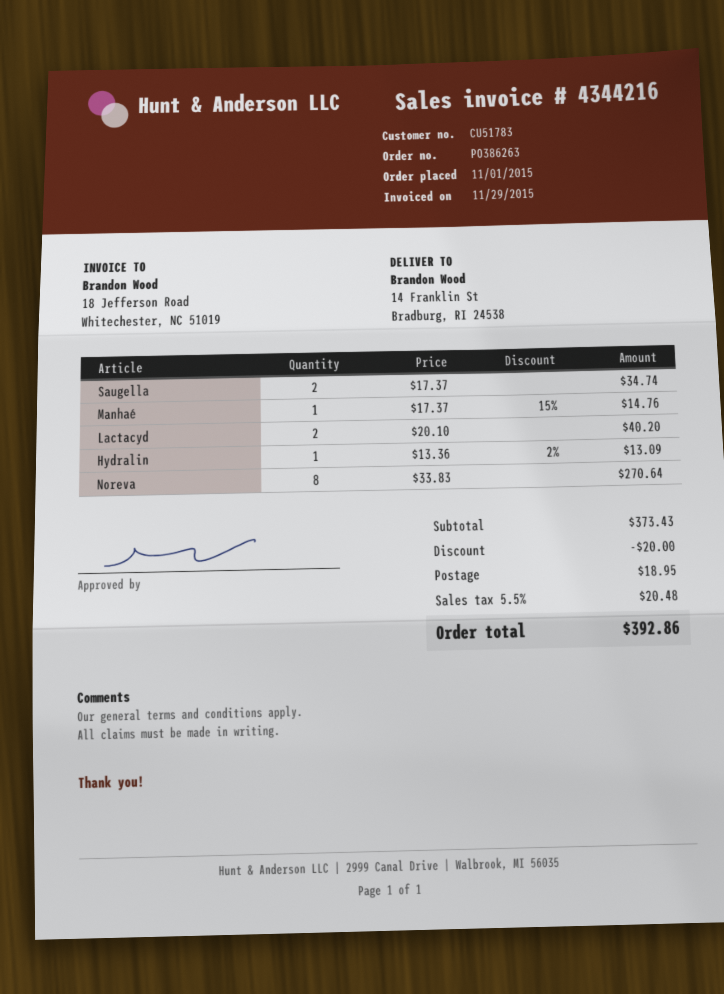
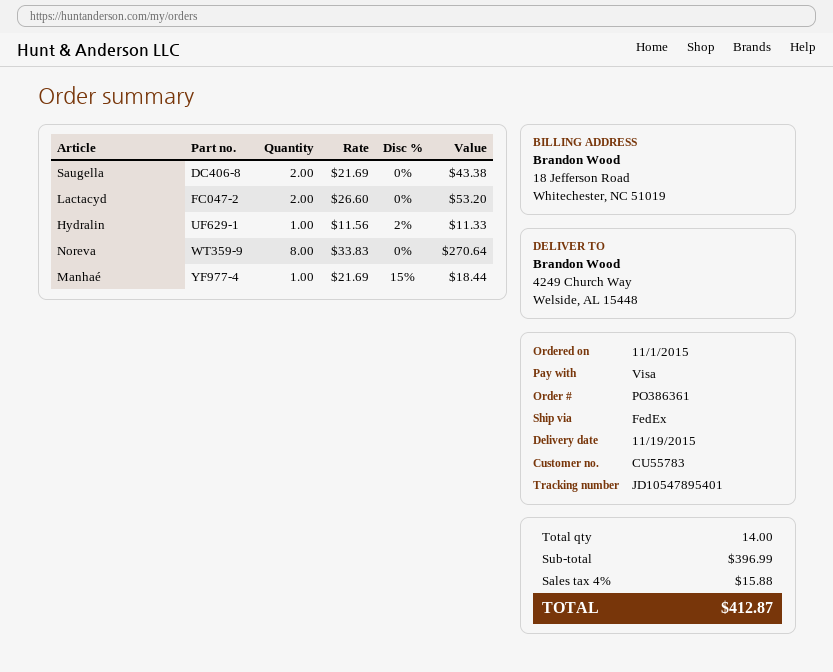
order number: PO386263 -> PO386361
customer number: CU51783 -> CU55783
ship to: 14 Franklin St, Bradburg, RI 24538 -> 4249 Church Way, Welside, AL 15448
Saugella: 2 x 17.37 = 34.74 -> 2 x 21.69 = 43.38
Manhaé: 1 x 17.37 - 15% = 14.76 -> 1 x 21.69 - 15% = 18.44
Lactacyd: 2 x 20.10 = 40.20 -> 2 x 26.60 = 53.20
Hydralin: 1 x 13.36 - 2% = 13.09 -> 1 x 11.56 - 2% = 11.33
subtotal: 373.43 -> 396.99
discount: 20.00 -> none
shipping: 18.95 -> none
tax: 5.5% = 20.48 -> 4% = 15.88
total: 392.86 -> 412.87

